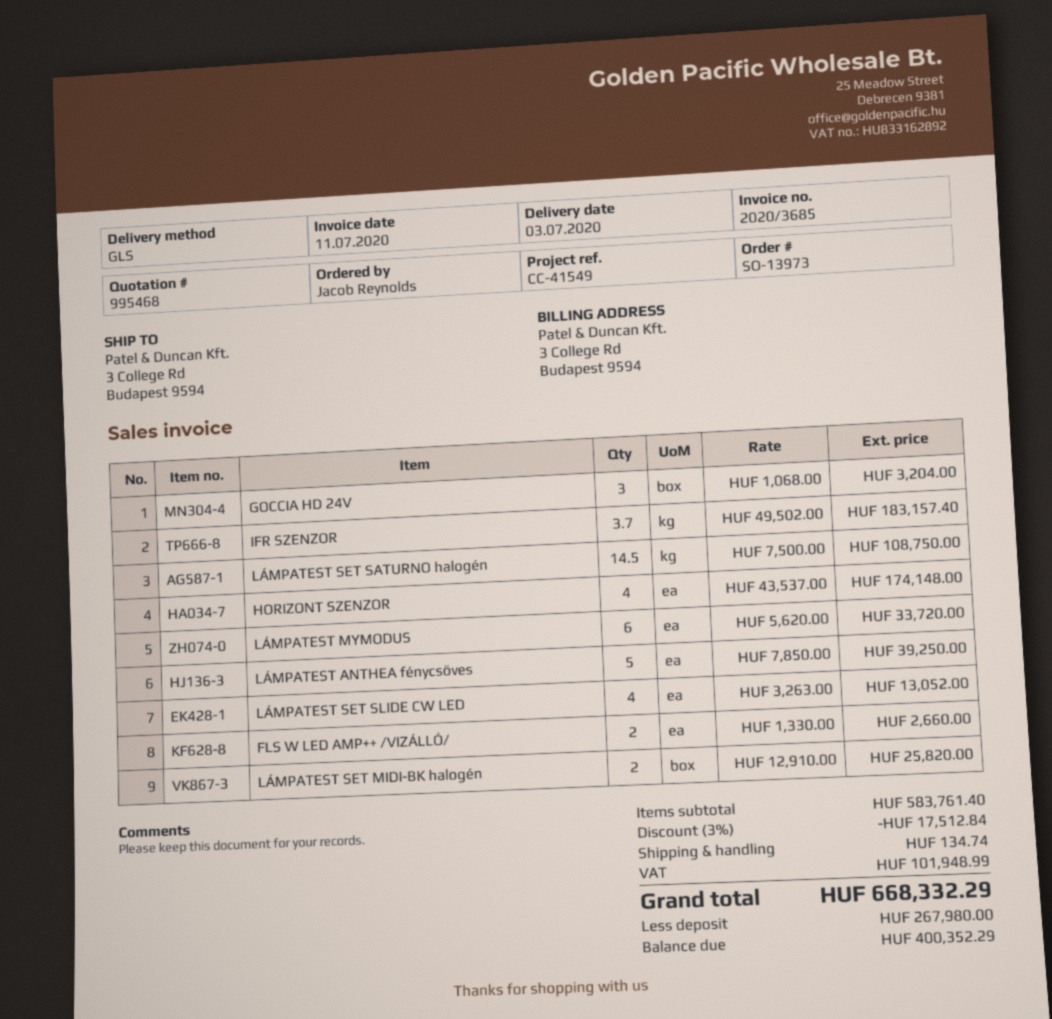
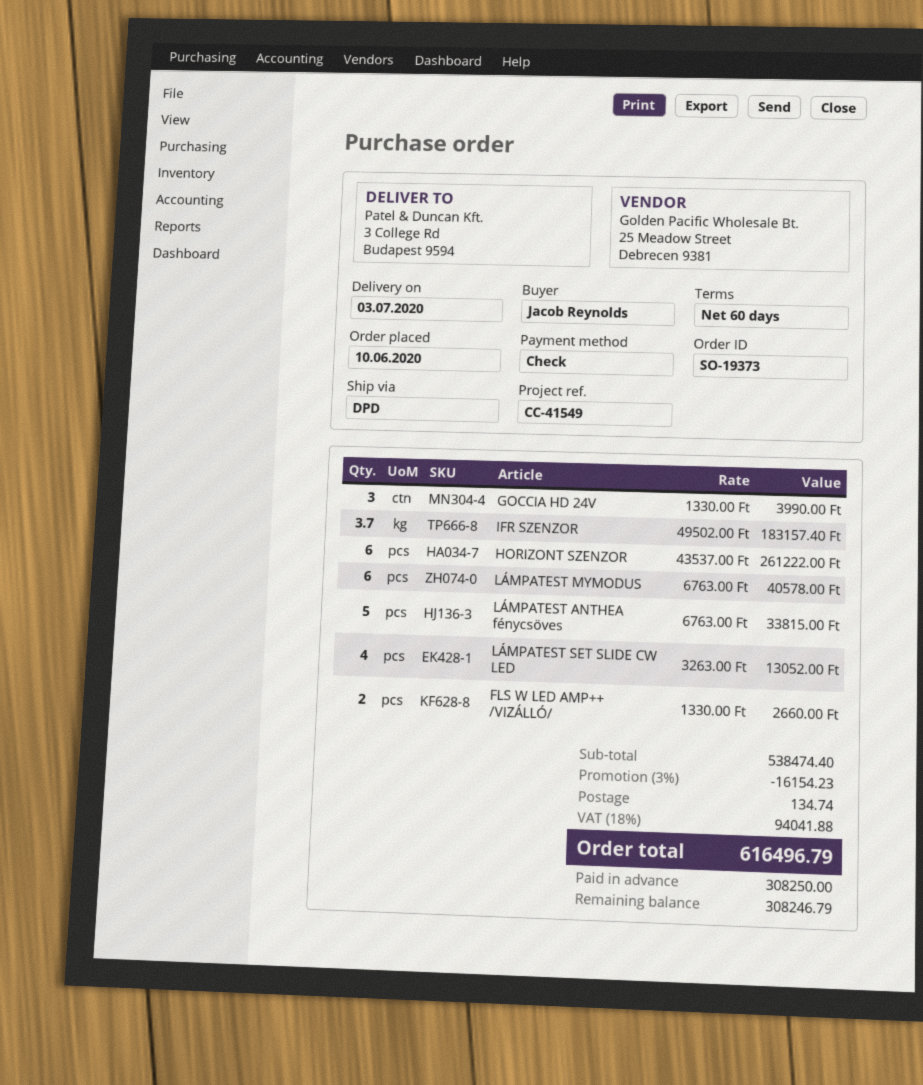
order number: SO-13973 -> SO-19373
shipping method: GLS -> DPD
GOCCIA HD 24V: 3 x 1068.00 = 3204.00 -> 3 x 1330.00 = 3990.00
LÁMPATEST SET SATURNO halogén: 14.5 x 7500.00 = 108750.00 -> none
HORIZONT SZENZOR: 4 x 43537.00 = 174148.00 -> 6 x 43537.00 = 261222.00
LÁMPATEST MYMODUS: 6 x 5620.00 = 33720.00 -> 6 x 6763.00 = 40578.00
LÁMPATEST ANTHEA fénycsöves: 5 x 7850.00 = 39250.00 -> 5 x 6763.00 = 33815.00
LÁMPATEST SET MIDI-BK halogén: 2 x 12910.00 = 25820.00 -> none
subtotal: 583761.40 -> 538474.40
discount: 3% = 17512.84 -> 3% = 16154.23
tax: 101948.99 -> 94041.88
total: 668332.29 -> 616496.79
deposit: 267980.00 -> 308250.00
balance: 400352.29 -> 308246.79

